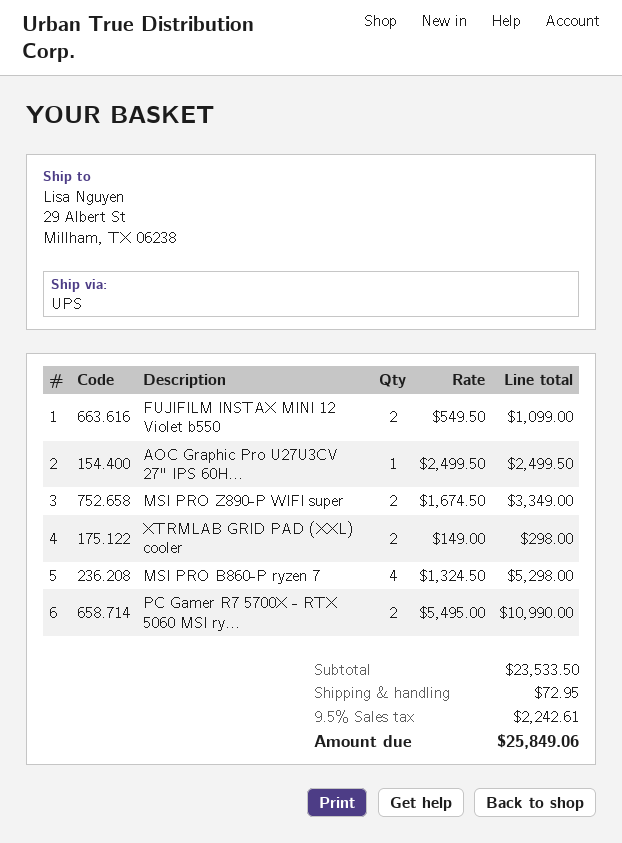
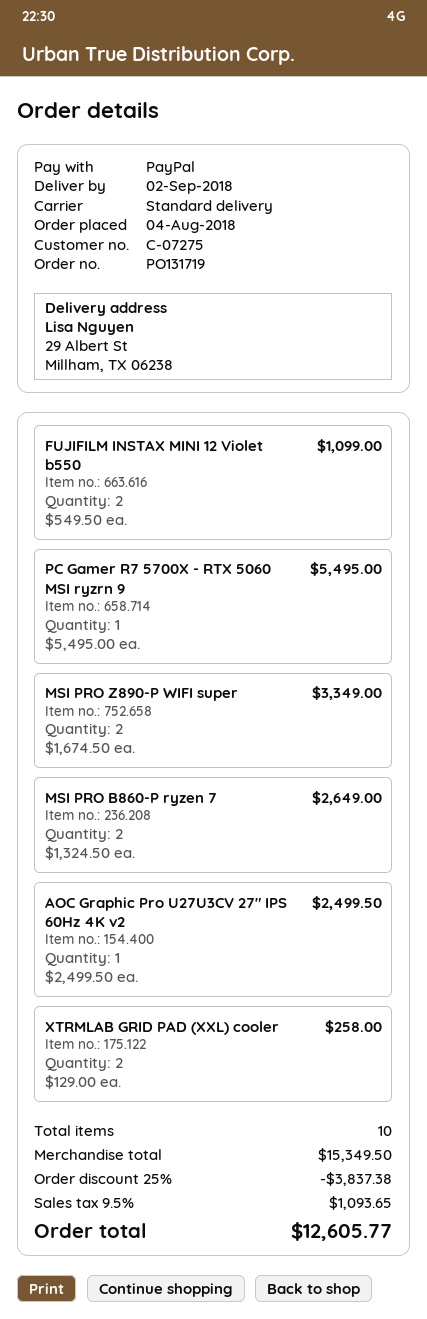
shipping method: UPS -> standard
XTRMLAB GRID PAD (XXL) cooler: 2 x 149.00 = 298.00 -> 2 x 129.00 = 258.00
MSI PRO B860-P ryzen 7: 4 x 1324.50 = 5298.00 -> 2 x 1324.50 = 2649.00
PC Gamer R7 5700X - RTX 5060 MSI ry...: 2 x 5495.00 = 10990.00 -> 1 x 5495.00 = 5495.00
subtotal: 23533.50 -> 15349.50
discount: none -> 25% = 3837.38
shipping: 72.95 -> none
tax: 9.5% = 2242.61 -> 9.5% = 1093.65
total: 25849.06 -> 12605.77

